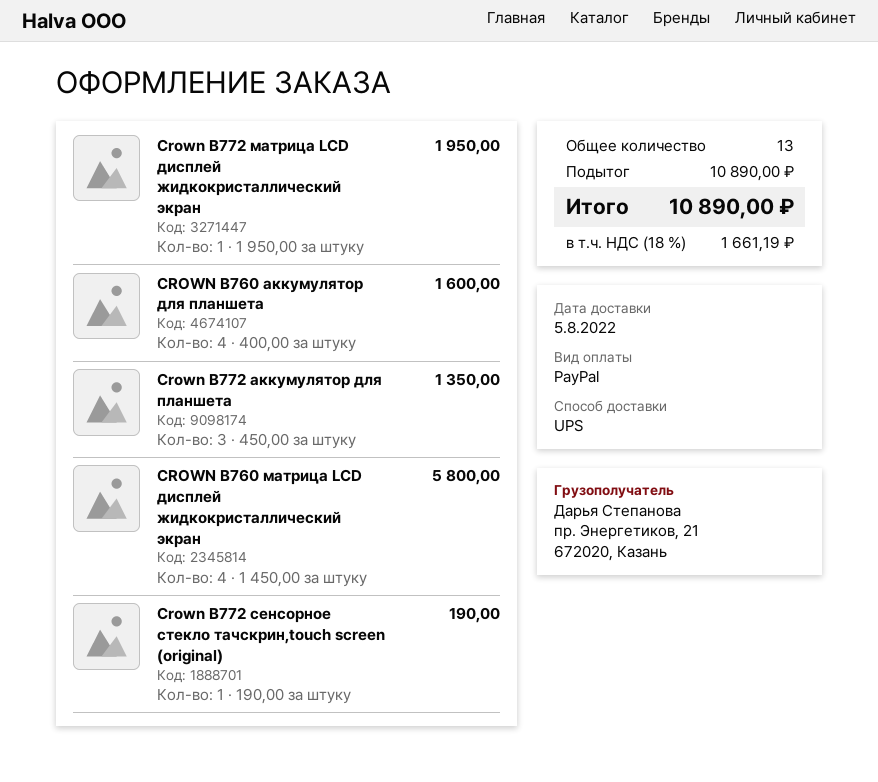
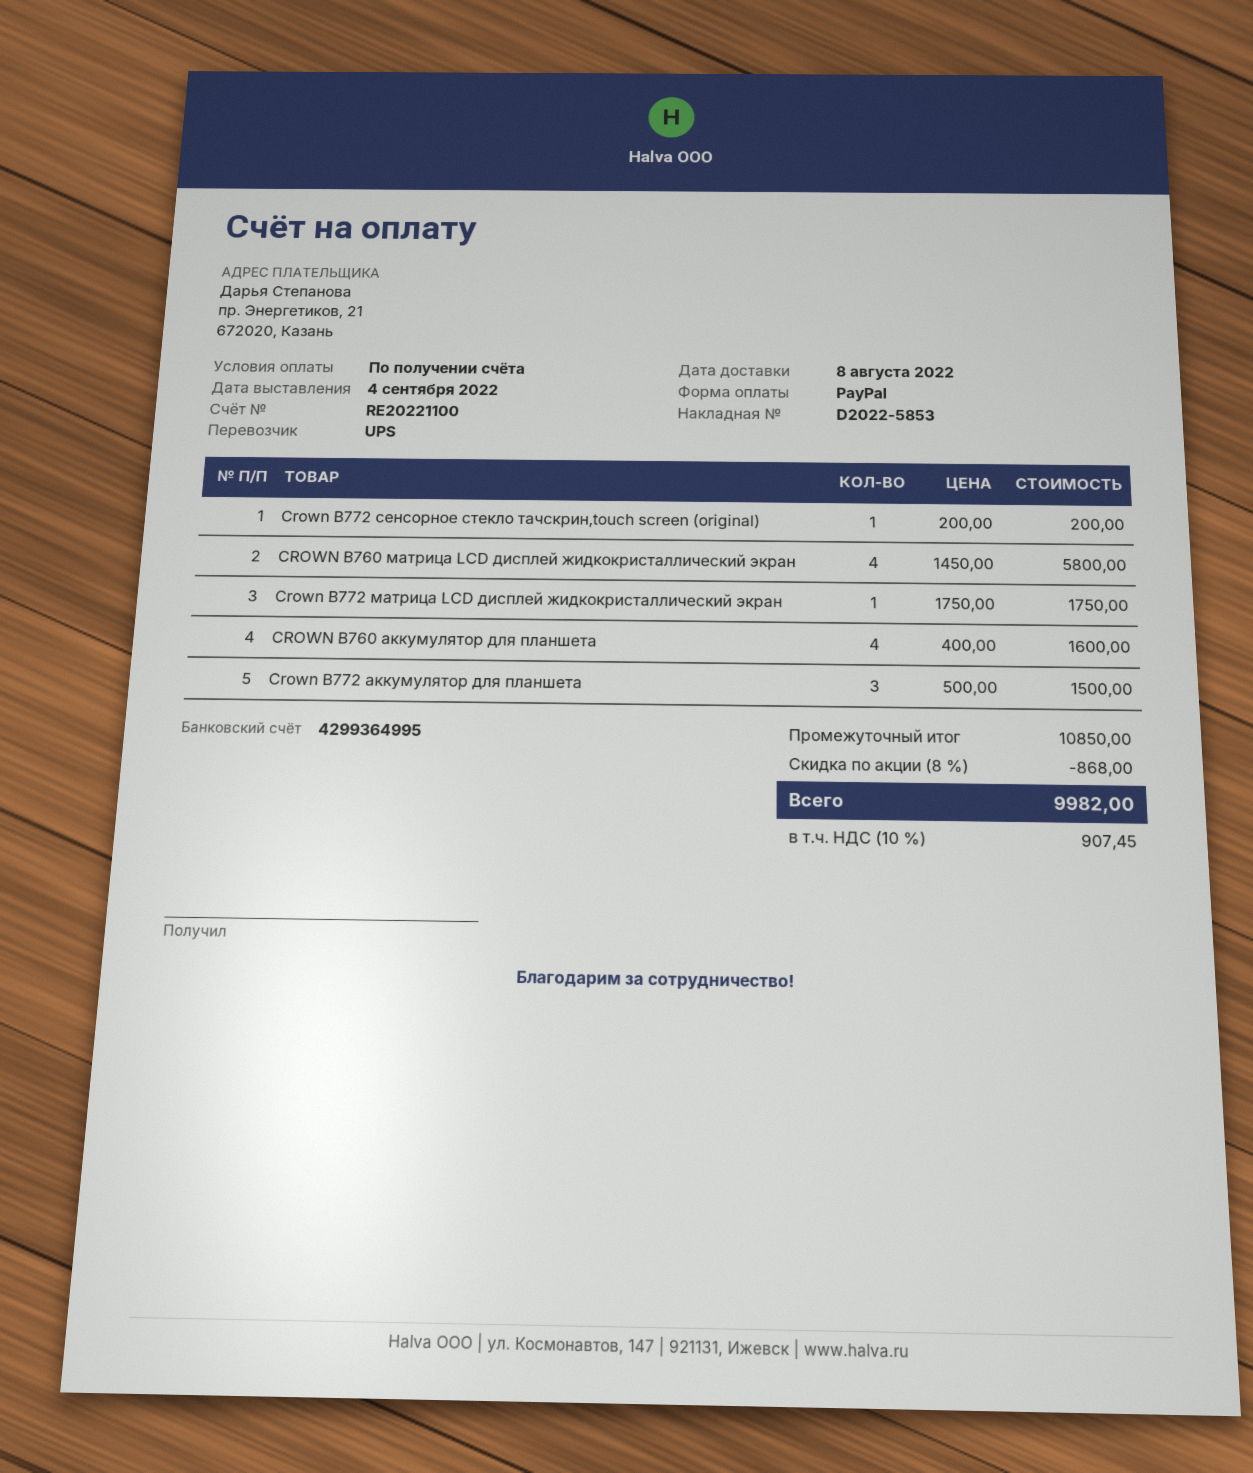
delivery date: 2022-08-05 -> 2022-08-08
Crown B772 матрица LCD дисплей жидкокристаллический экран: 1 x 1950.00 = 1950.00 -> 1 x 1750.00 = 1750.00
Crown B772 аккумулятор для планшета: 3 x 450.00 = 1350.00 -> 3 x 500.00 = 1500.00
Crown B772 сенсорное стекло тачскрин,touch screen (original): 1 x 190.00 = 190.00 -> 1 x 200.00 = 200.00
subtotal: 10890.00 -> 10850.00
discount: none -> 8% = 868.00
tax: 18% = 1661.19 -> 10% = 907.45
total: 10890.00 -> 9982.00

